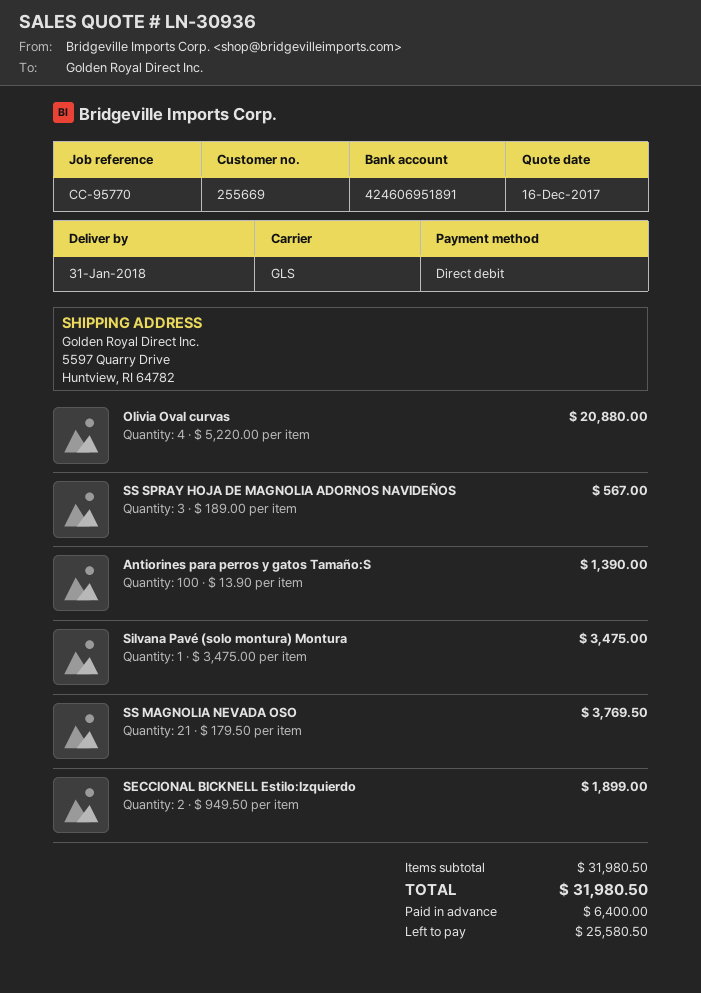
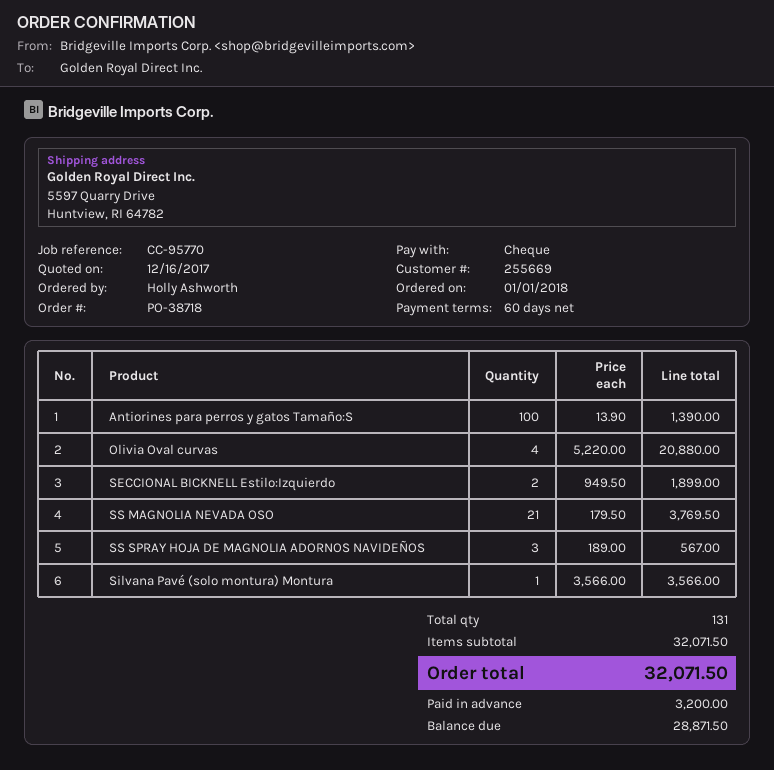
payment method: direct debit -> cheque
Silvana Pavé (solo montura) Montura: 1 x 3475.00 = 3475.00 -> 1 x 3566.00 = 3566.00
subtotal: 31980.50 -> 32071.50
total: 31980.50 -> 32071.50
deposit: 6400.00 -> 3200.00
balance: 25580.50 -> 28871.50

